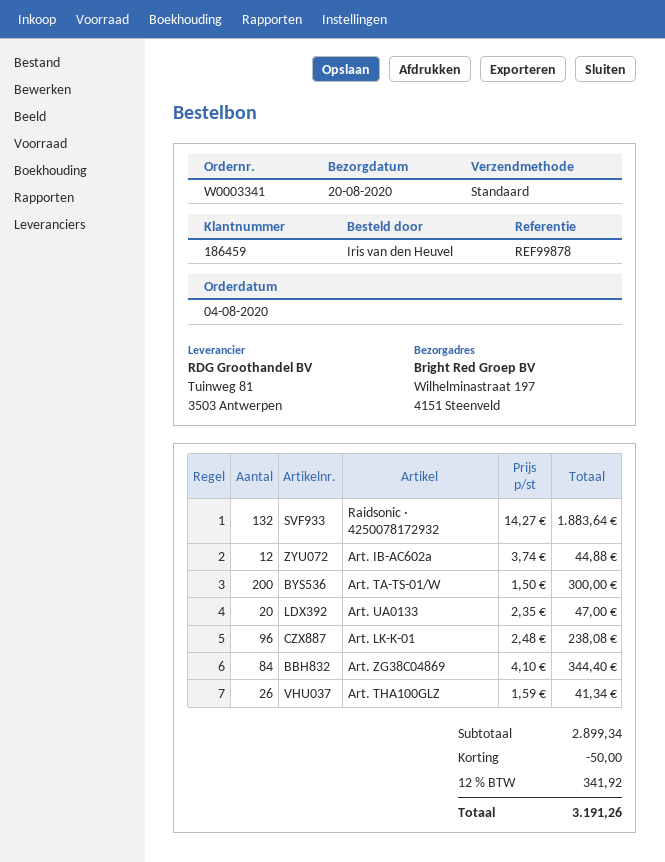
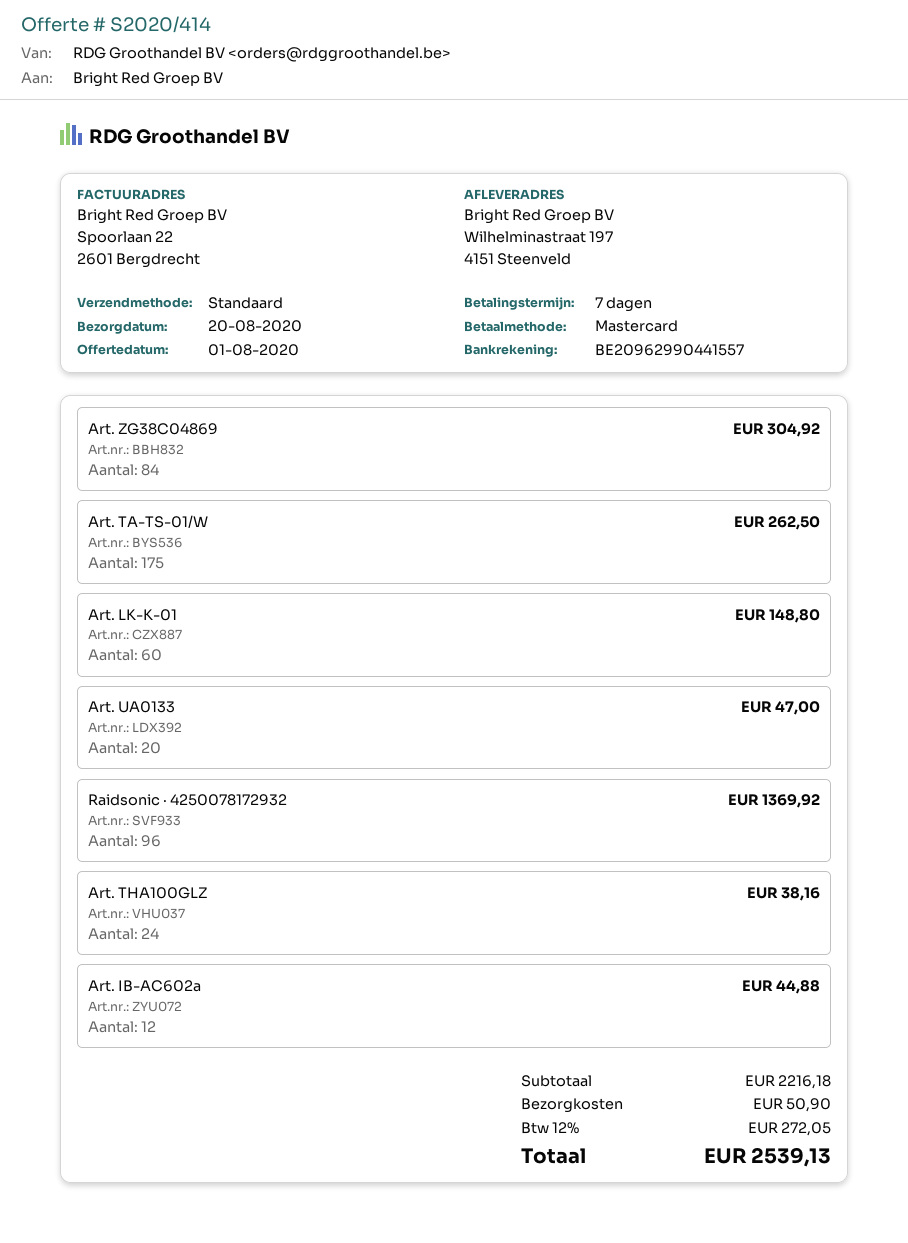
Raidsonic · 4250078172932: 132 for 1883.64 -> 96 for 1369.92
Art. TA-TS-01/W: 200 for 300.00 -> 175 for 262.50
Art. LK-K-01: 96 for 238.08 -> 60 for 148.80
Art. ZG38C04869: 84 for 344.40 -> 84 for 304.92
Art. THA100GLZ: 26 for 41.34 -> 24 for 38.16
subtotal: 2899.34 -> 2216.18
discount: 50.00 -> none
shipping: none -> 50.90
tax: 12% = 341.92 -> 12% = 272.05
total: 3191.26 -> 2539.13

